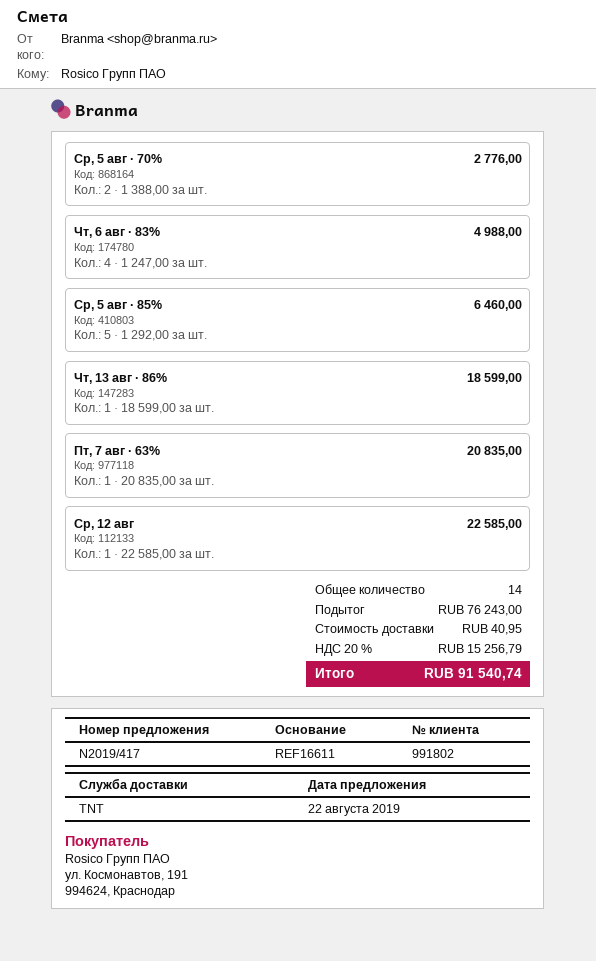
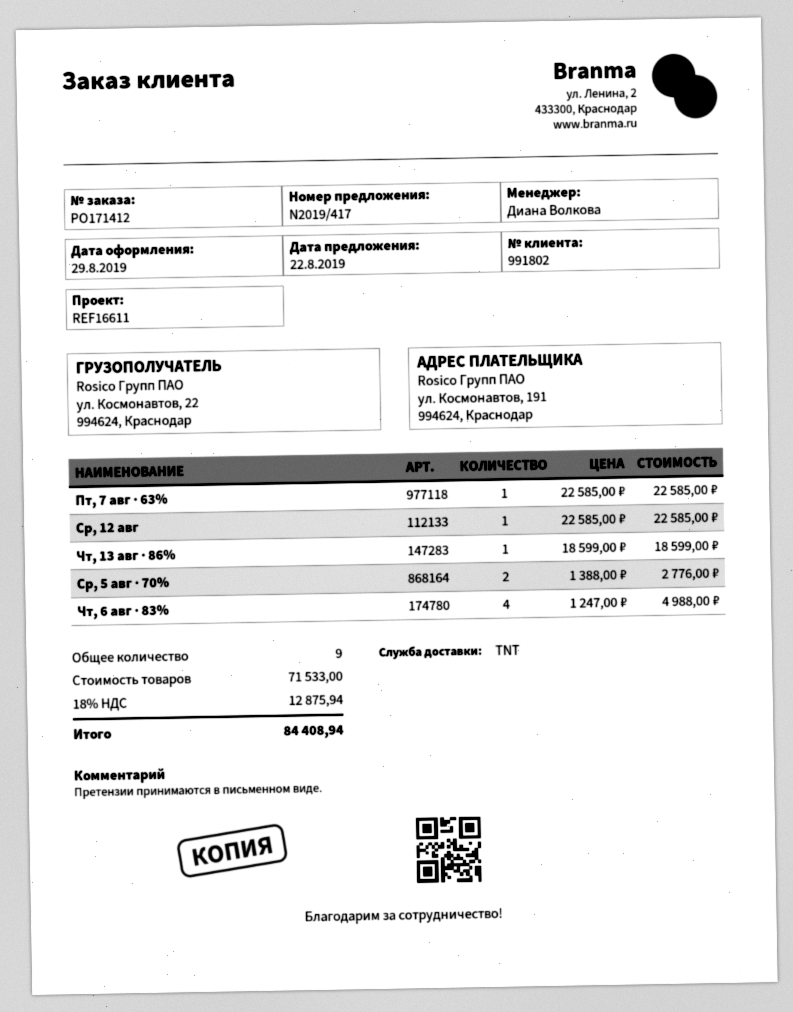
Ср, 5 авг · 85%: 5 x 1292.00 = 6460.00 -> none
Пт, 7 авг · 63%: 1 x 20835.00 = 20835.00 -> 1 x 22585.00 = 22585.00
total quantity: 14 -> 9
subtotal: 76243.00 -> 71533.00
shipping: 40.95 -> none
tax: 20% = 15256.79 -> 18% = 12875.94
total: 91540.74 -> 84408.94

